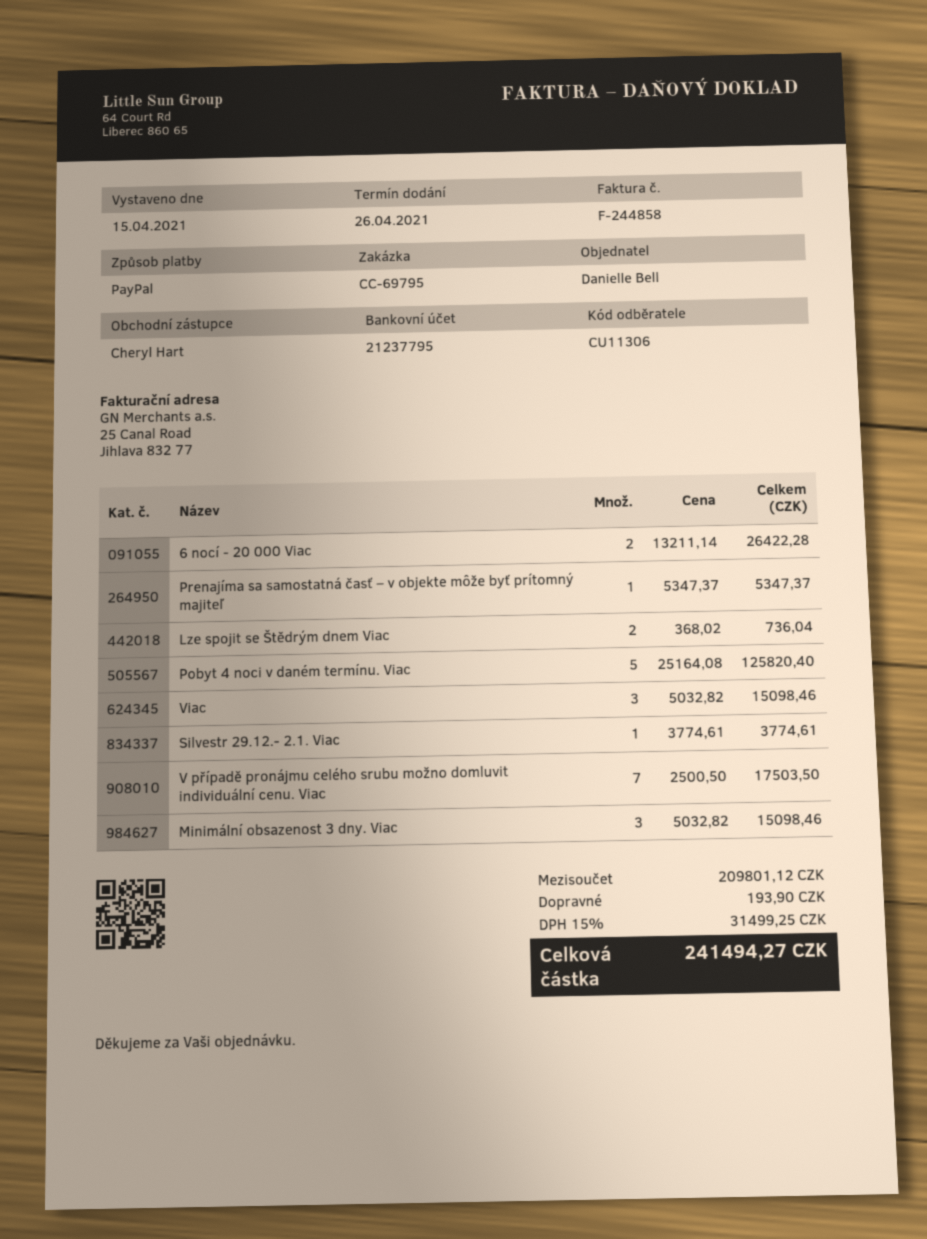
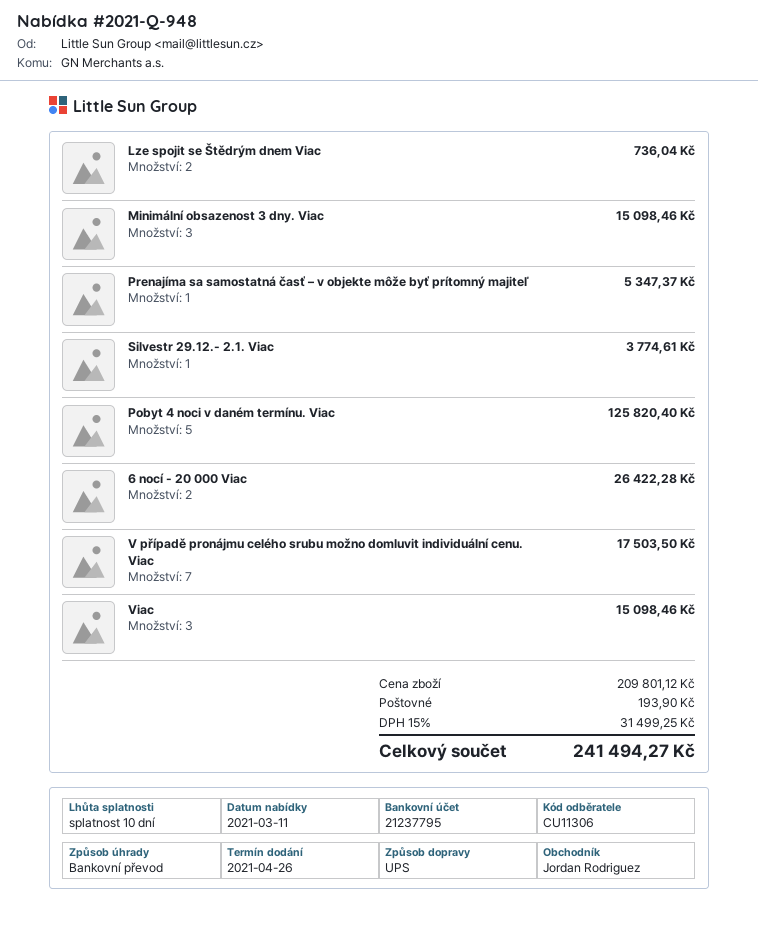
sales rep: Cheryl Hart -> Jordan Rodriguez
payment method: PayPal -> bank transfer

